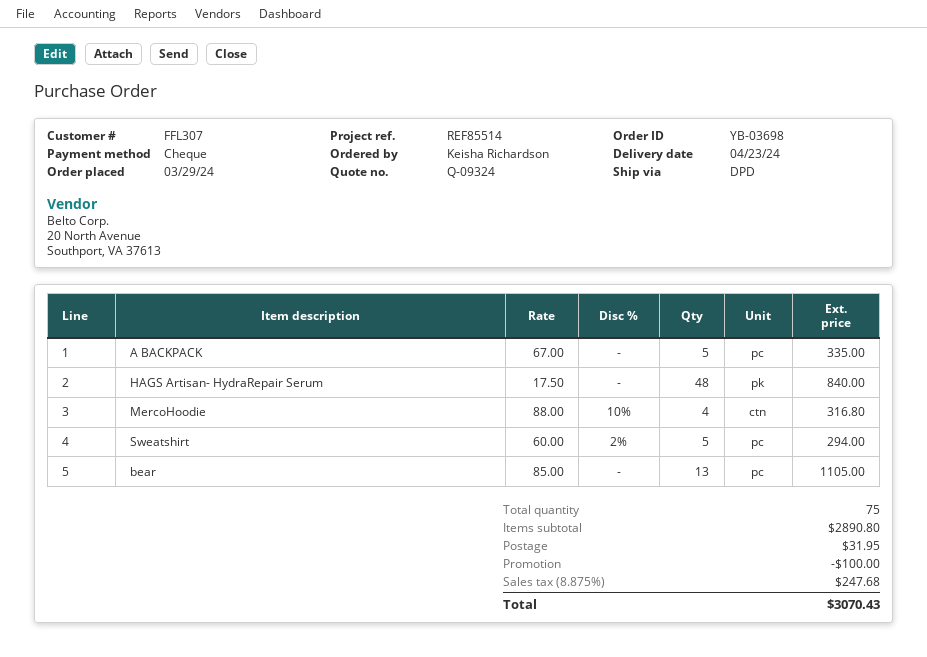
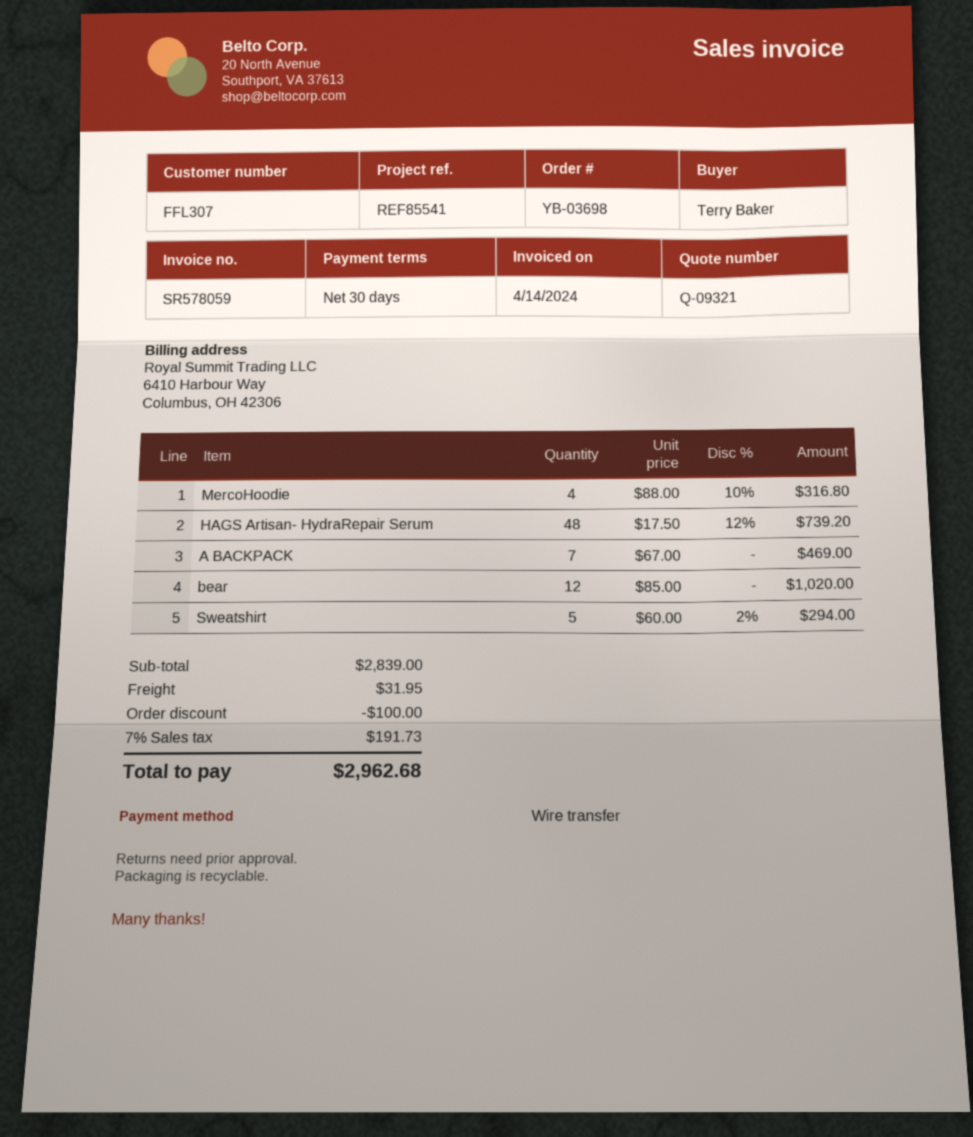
quote number: Q-09324 -> Q-09321
reference: REF85514 -> REF85541
ordered by: Keisha Richardson -> Terry Baker
payment method: cheque -> bank transfer
A BACKPACK: 5 x 67.00 = 335.00 -> 7 x 67.00 = 469.00
HAGS Artisan- HydraRepair Serum: 48 x 17.50 = 840.00 -> 48 x 17.50 - 12% = 739.20
bear: 13 x 85.00 = 1105.00 -> 12 x 85.00 = 1020.00
subtotal: 2890.80 -> 2839.00
tax: 8.875% = 247.68 -> 7% = 191.73
total: 3070.43 -> 2962.68

